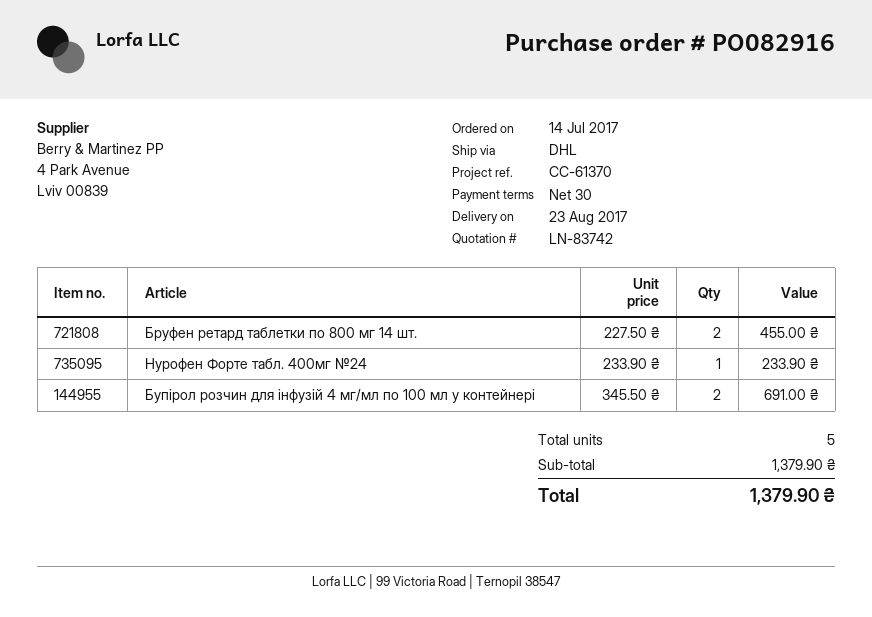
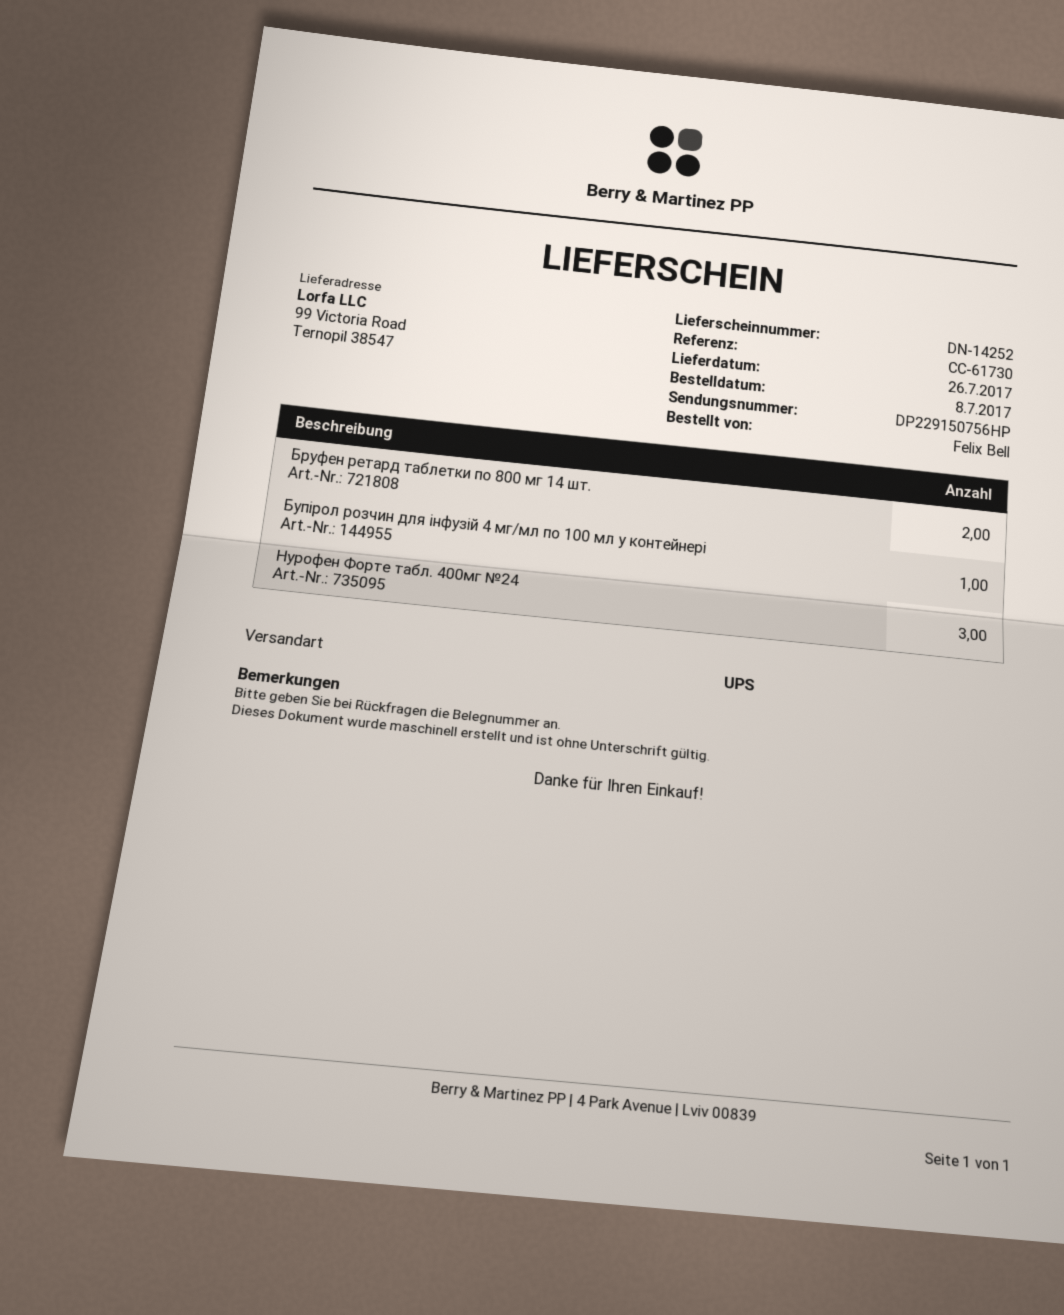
order date: 2017-07-14 -> 2017-07-08
delivery date: 2017-08-23 -> 2017-07-26
reference: CC-61370 -> CC-61730
shipping method: DHL -> UPS
Нурофен Форте табл. 400мг №24: 1 -> 3
Бупірол розчин для інфузій 4 мг/мл по 100 мл у контейнері: 2 -> 1

